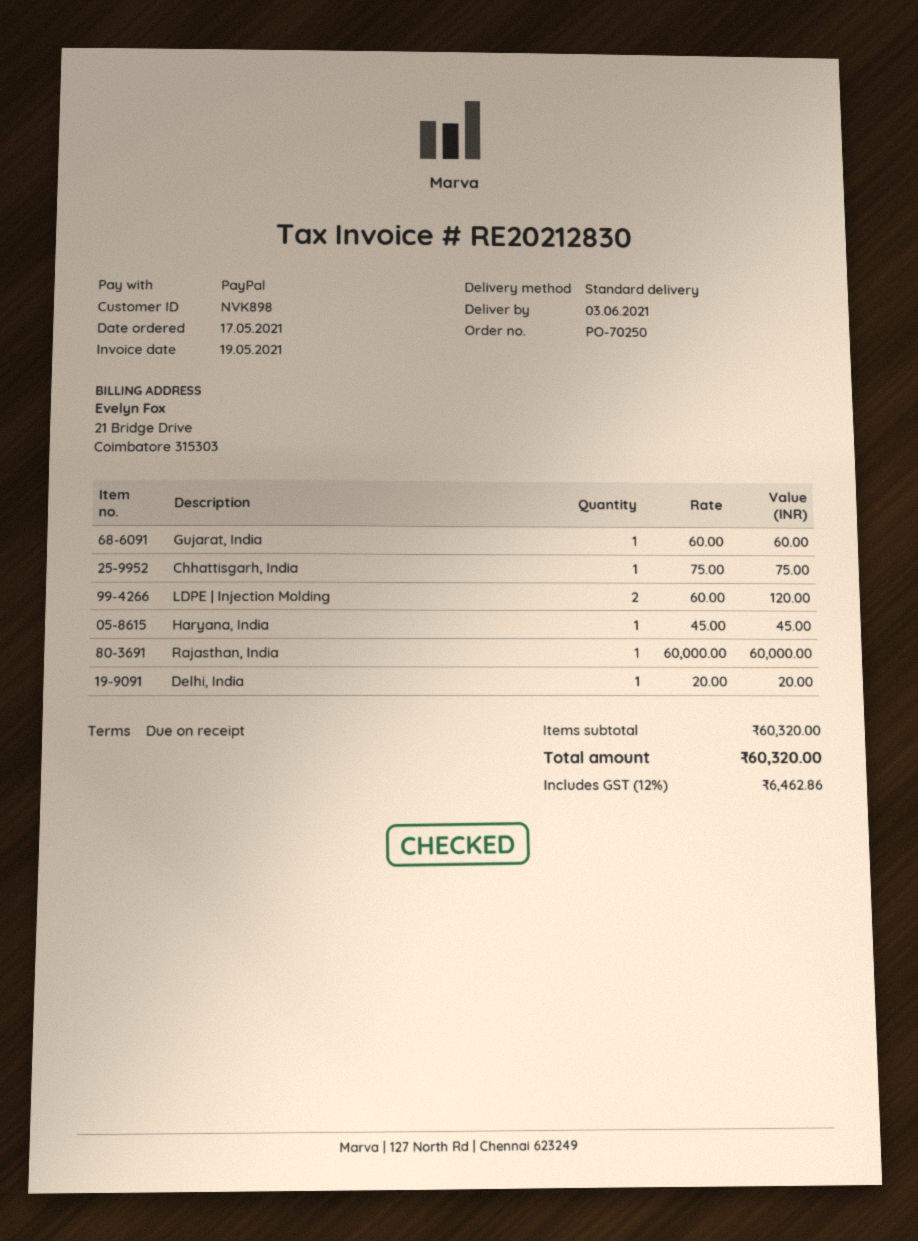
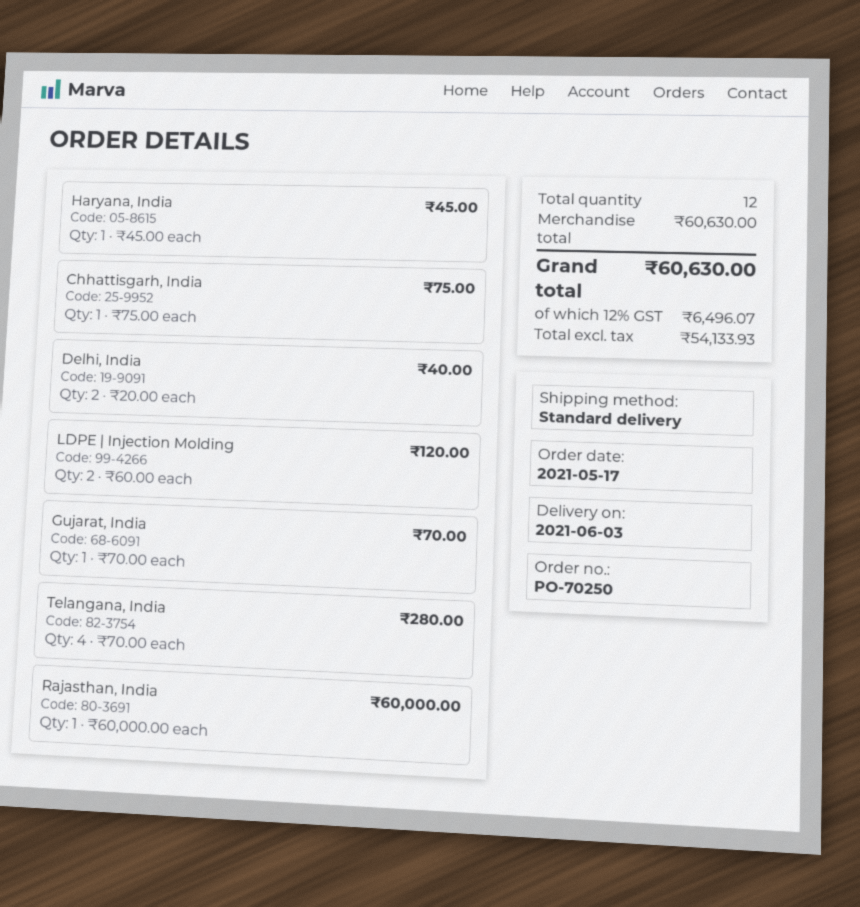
Gujarat, India: 1 x 60.00 = 60.00 -> 1 x 70.00 = 70.00
Delhi, India: 1 x 20.00 = 20.00 -> 2 x 20.00 = 40.00
Telangana, India: none -> 4 x 70.00 = 280.00
subtotal: 60320.00 -> 60630.00
tax: 12% = 6462.86 -> 12% = 6496.07
total: 60320.00 -> 60630.00

